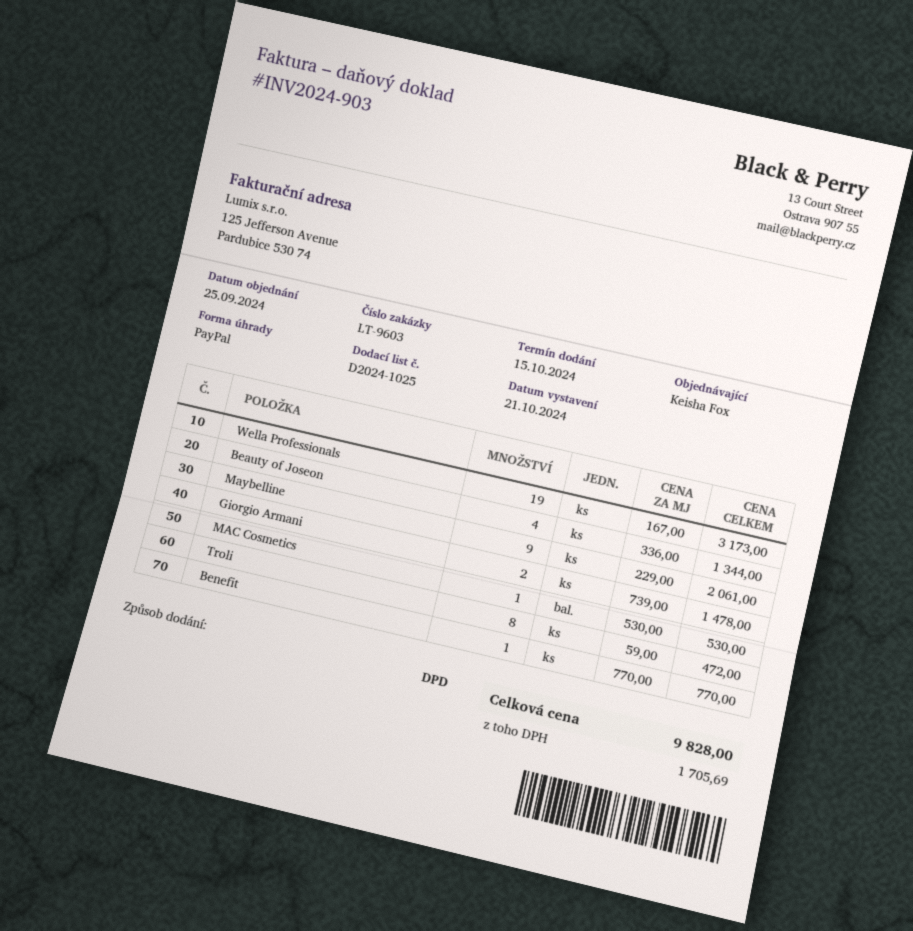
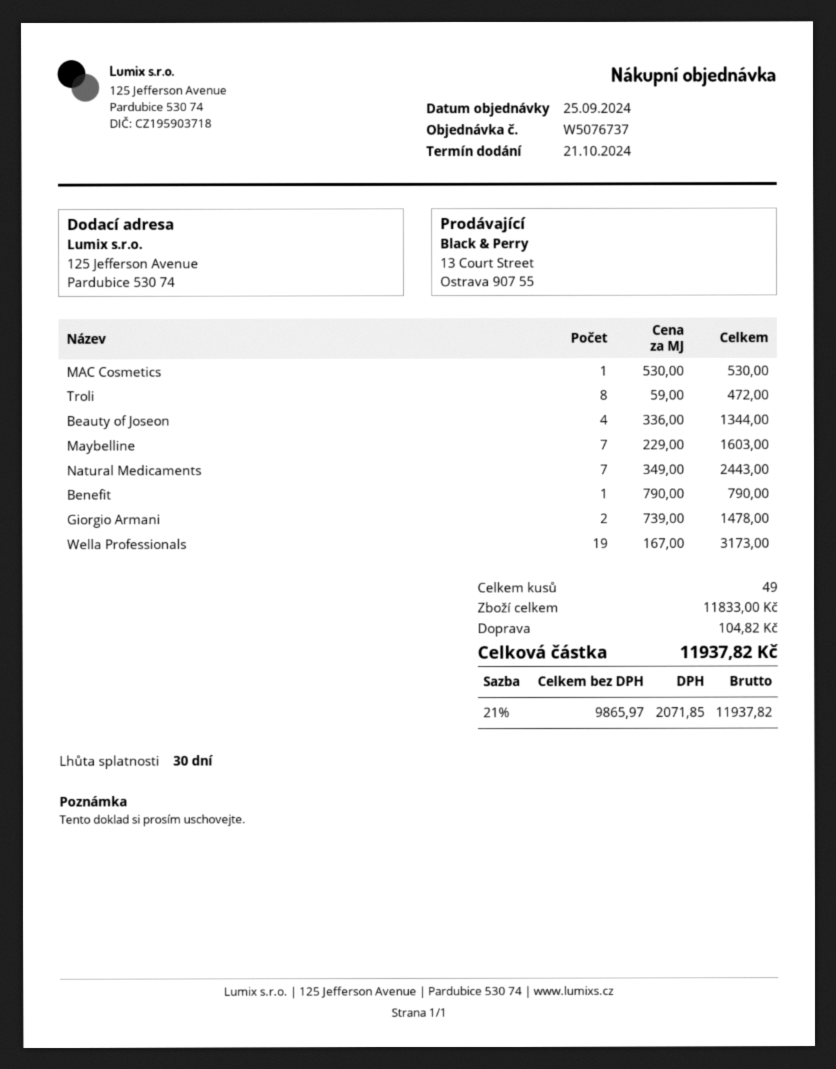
delivery date: 2024-10-15 -> 2024-10-21
Maybelline: 9 x 229.00 = 2061.00 -> 7 x 229.00 = 1603.00
Benefit: 1 x 770.00 = 770.00 -> 1 x 790.00 = 790.00
Natural Medicaments: none -> 7 x 349.00 = 2443.00
shipping: none -> 104.82
tax: 1705.69 -> 2071.85
total: 9828.00 -> 11937.82

